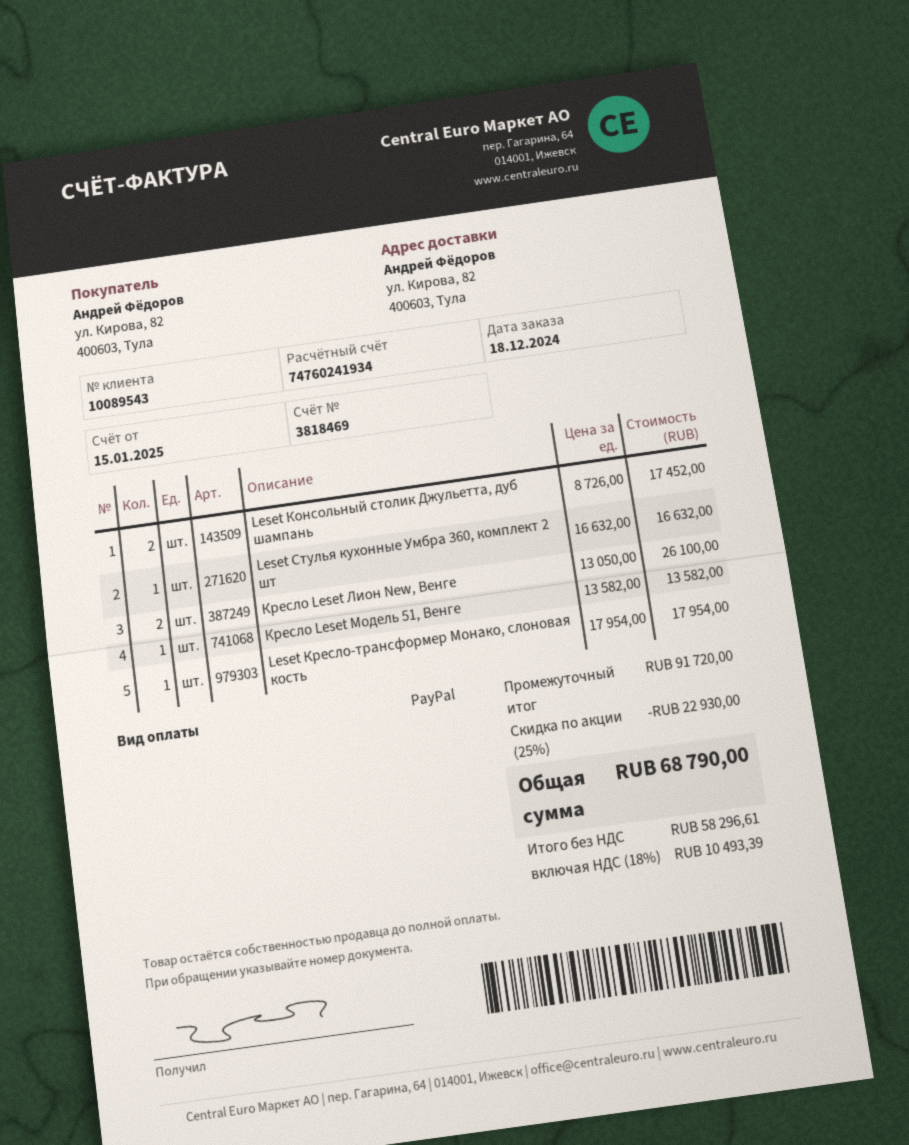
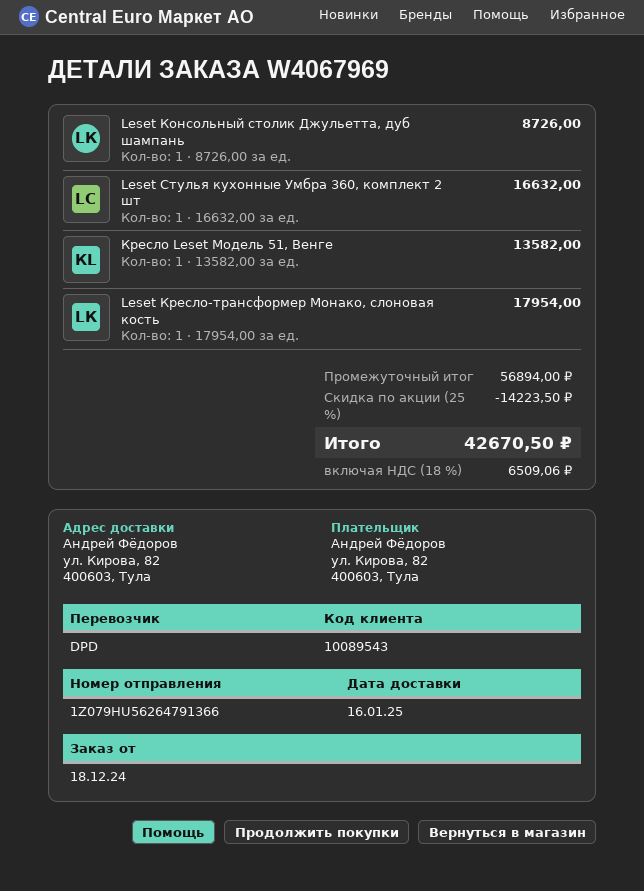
Leset Консольный столик Джульетта, дуб шампань: 2 x 8726.00 = 17452.00 -> 1 x 8726.00 = 8726.00
Кресло Leset Лион New, Венге: 2 x 13050.00 = 26100.00 -> none
subtotal: 91720.00 -> 56894.00
discount: 25% = 22930.00 -> 25% = 14223.50
tax: 18% = 10493.39 -> 18% = 6509.06
total: 68790.00 -> 42670.50

